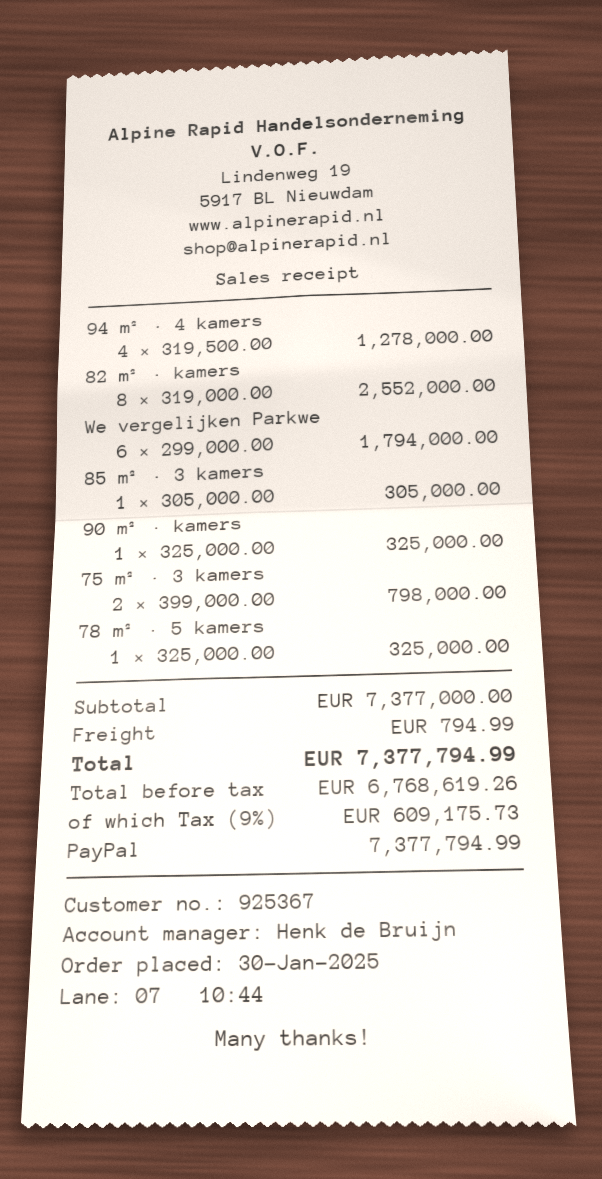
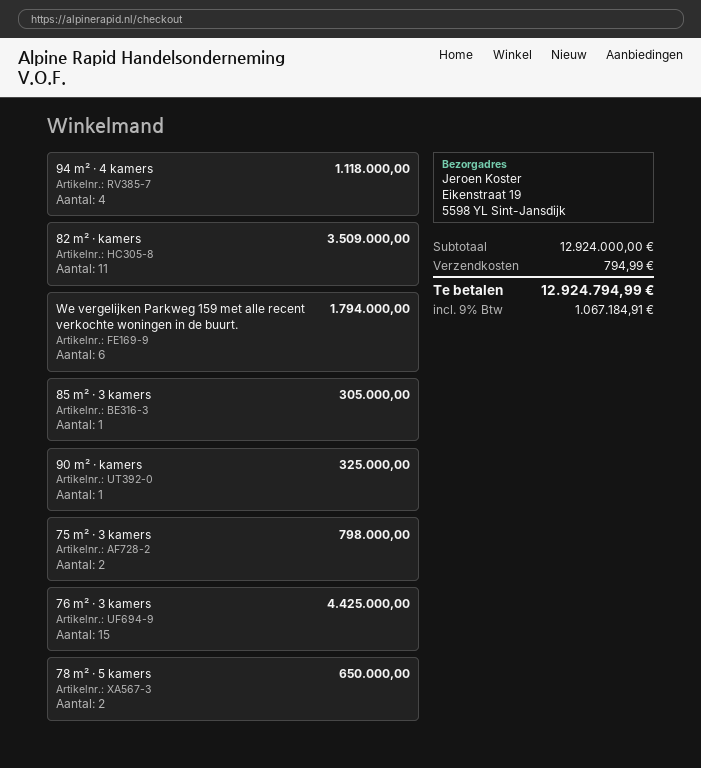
94 m² · 4 kamers: 4 for 1278000.00 -> 4 for 1118000.00
82 m² · kamers: 8 for 2552000.00 -> 11 for 3509000.00
78 m² · 5 kamers: 1 for 325000.00 -> 2 for 650000.00
76 m² · 3 kamers: none -> 15 for 4425000.00
subtotal: 7377000.00 -> 12924000.00
tax: 9% = 609175.73 -> 9% = 1067184.91
total: 7377794.99 -> 12924794.99

